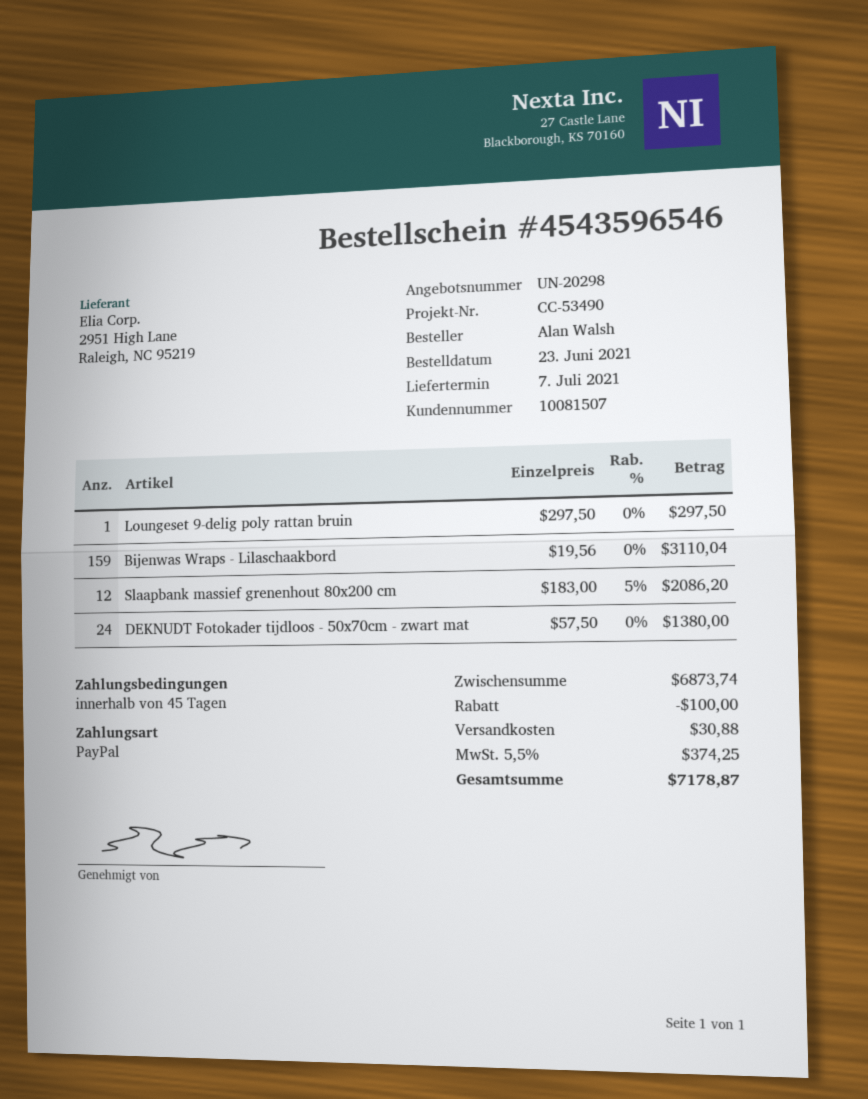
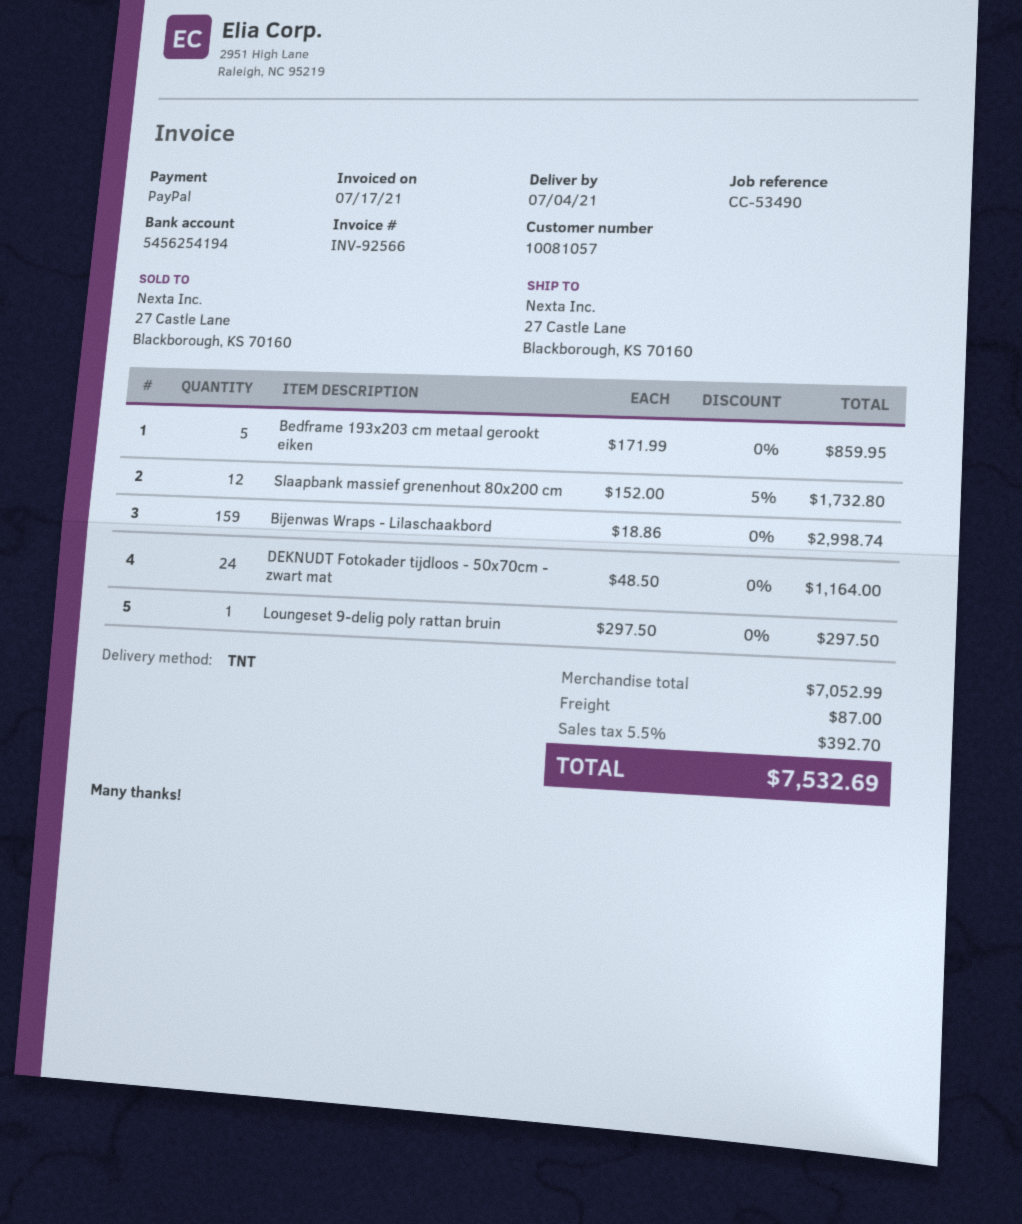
delivery date: 2021-07-07 -> 2021-07-04
customer number: 10081507 -> 10081057
Bijenwas Wraps - Lilaschaakbord: 159 x 19.56 = 3110.04 -> 159 x 18.86 = 2998.74
Slaapbank massief grenenhout 80x200 cm: 12 x 183.00 - 5% = 2086.20 -> 12 x 152.00 - 5% = 1732.80
DEKNUDT Fotokader tijdloos - 50x70cm - zwart mat: 24 x 57.50 = 1380.00 -> 24 x 48.50 = 1164.00
Bedframe 193x203 cm metaal gerookt eiken: none -> 5 x 171.99 = 859.95
subtotal: 6873.74 -> 7052.99
discount: 100.00 -> none
shipping: 30.88 -> 87.00
tax: 5.5% = 374.25 -> 5.5% = 392.70
total: 7178.87 -> 7532.69

